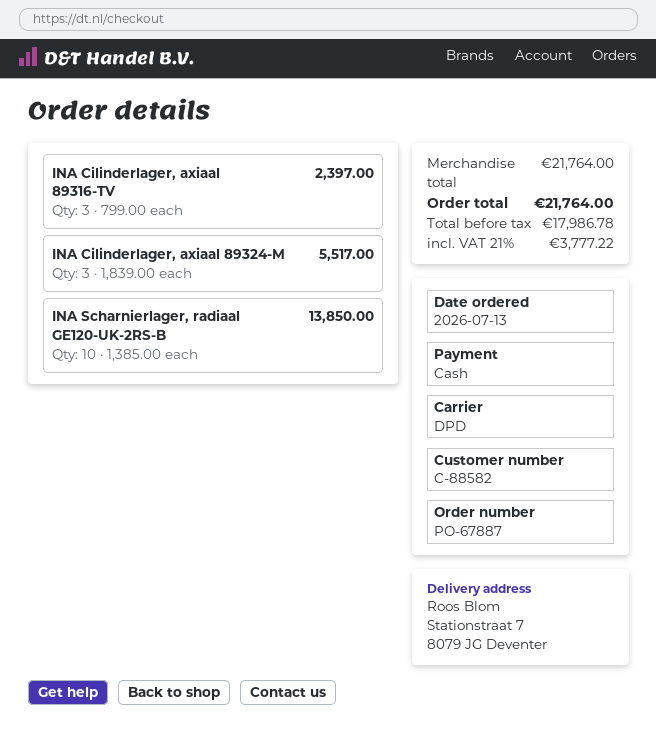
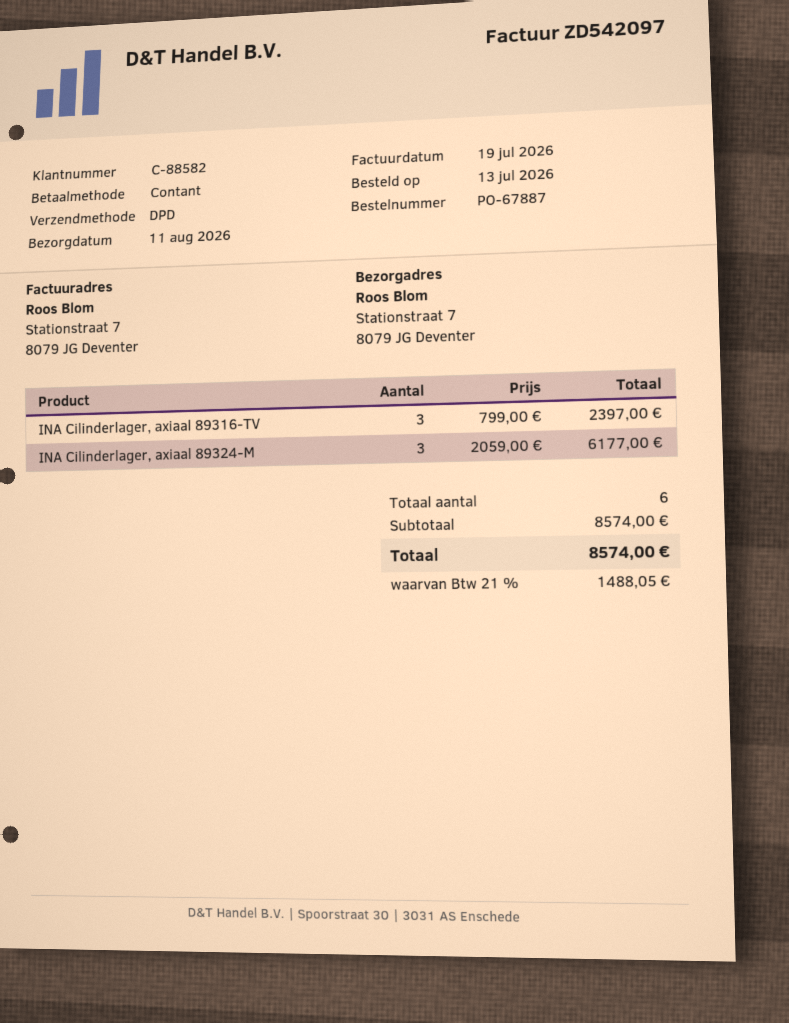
INA Cilinderlager, axiaal 89324-M: 3 x 1839.00 = 5517.00 -> 3 x 2059.00 = 6177.00
INA Scharnierlager, radiaal GE120-UK-2RS-B: 10 x 1385.00 = 13850.00 -> none
subtotal: 21764.00 -> 8574.00
tax: 21% = 3777.22 -> 21% = 1488.05
total: 21764.00 -> 8574.00

